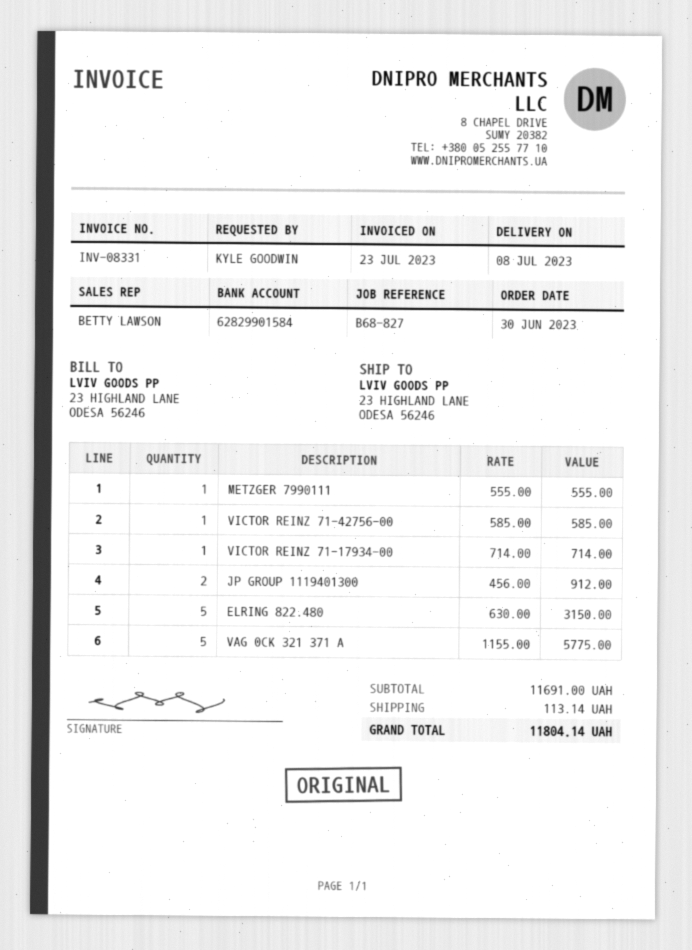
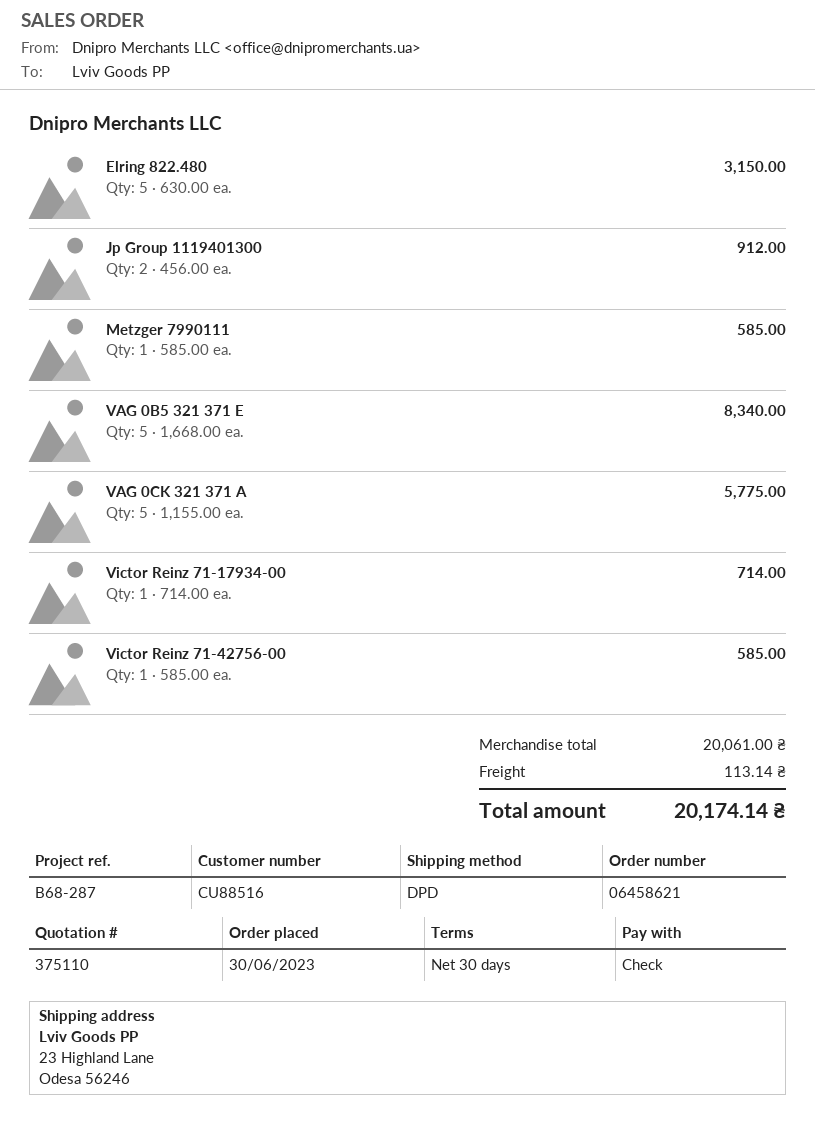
reference: B68-827 -> B68-287
METZGER 7990111: 1 x 555.00 = 555.00 -> 1 x 585.00 = 585.00
VAG 0B5 321 371 E: none -> 5 x 1668.00 = 8340.00
subtotal: 11691.00 -> 20061.00
total: 11804.14 -> 20174.14

